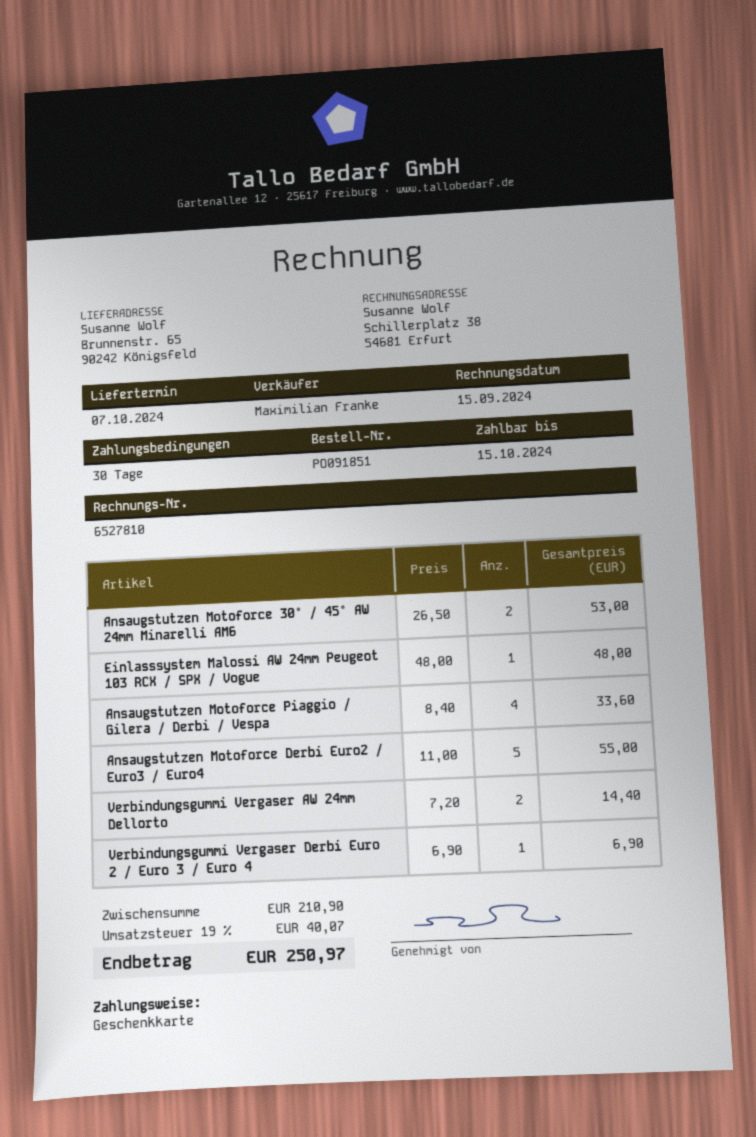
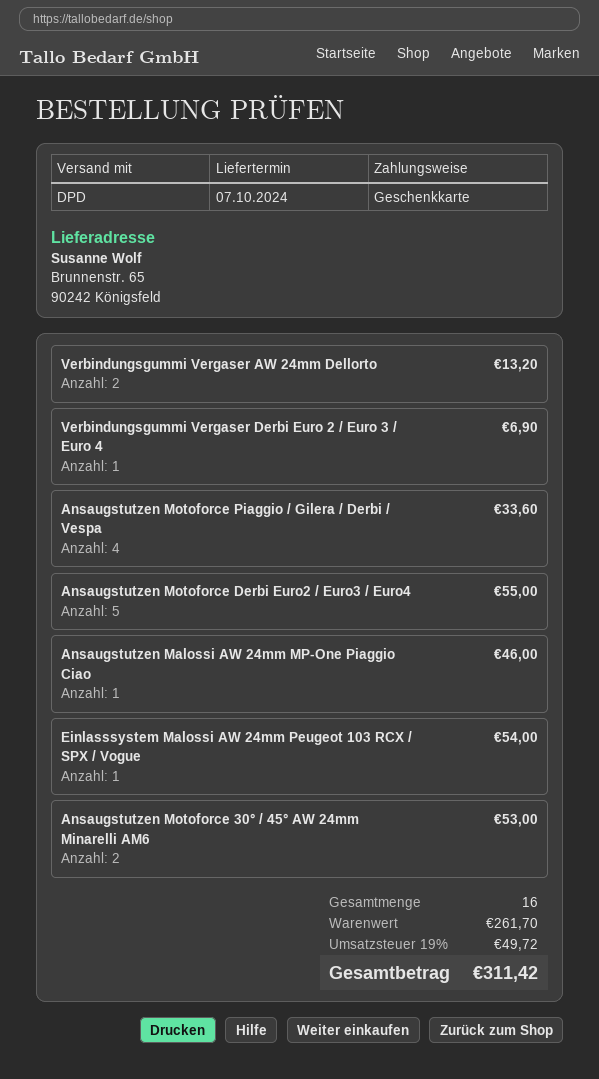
Einlasssystem Malossi AW 24mm Peugeot 103 RCX / SPX / Vogue: 1 for 48.00 -> 1 for 54.00
Verbindungsgummi Vergaser AW 24mm Dellorto: 2 for 14.40 -> 2 for 13.20
Ansaugstutzen Malossi AW 24mm MP-One Piaggio Ciao: none -> 1 for 46.00
subtotal: 210.90 -> 261.70
tax: 19% = 40.07 -> 19% = 49.72
total: 250.97 -> 311.42

